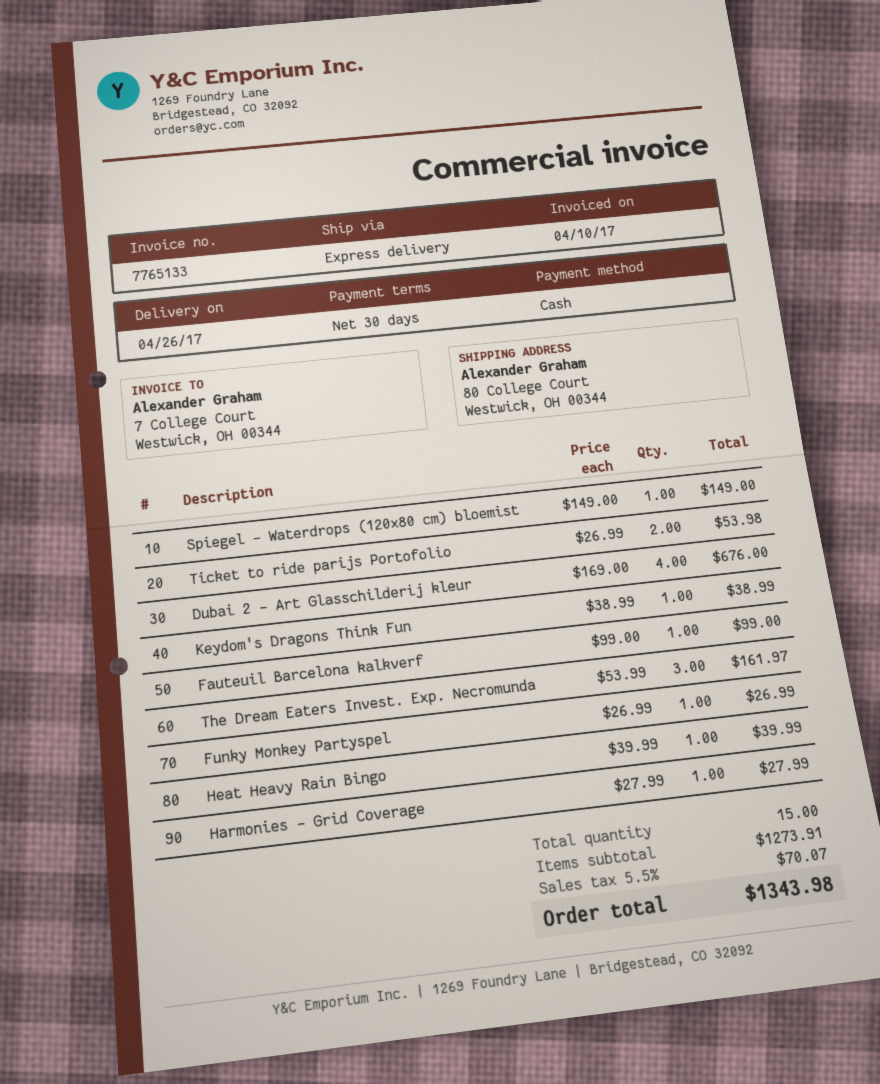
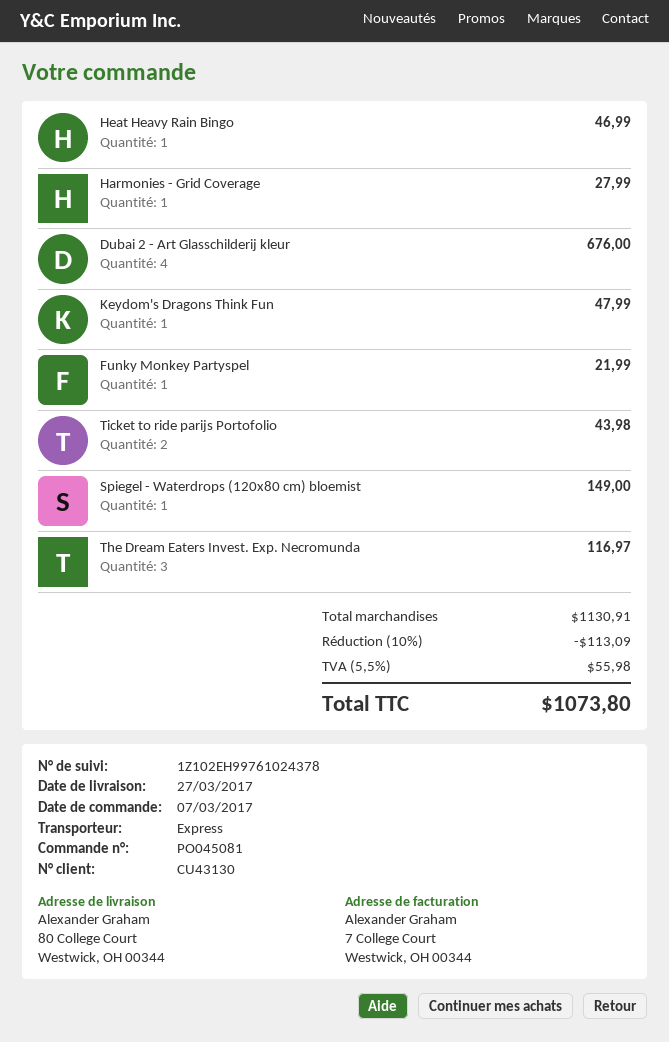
delivery date: 2017-04-26 -> 2017-03-27
Ticket to ride parijs Portofolio: 2 for 53.98 -> 2 for 43.98
Keydom's Dragons Think Fun: 1 for 38.99 -> 1 for 47.99
Fauteuil Barcelona kalkverf: 1 for 99.00 -> none
The Dream Eaters Invest. Exp. Necromunda: 3 for 161.97 -> 3 for 116.97
Funky Monkey Partyspel: 1 for 26.99 -> 1 for 21.99
Heat Heavy Rain Bingo: 1 for 39.99 -> 1 for 46.99
subtotal: 1273.91 -> 1130.91
discount: none -> 10% = 113.09
tax: 5.5% = 70.07 -> 5.5% = 55.98
total: 1343.98 -> 1073.80

